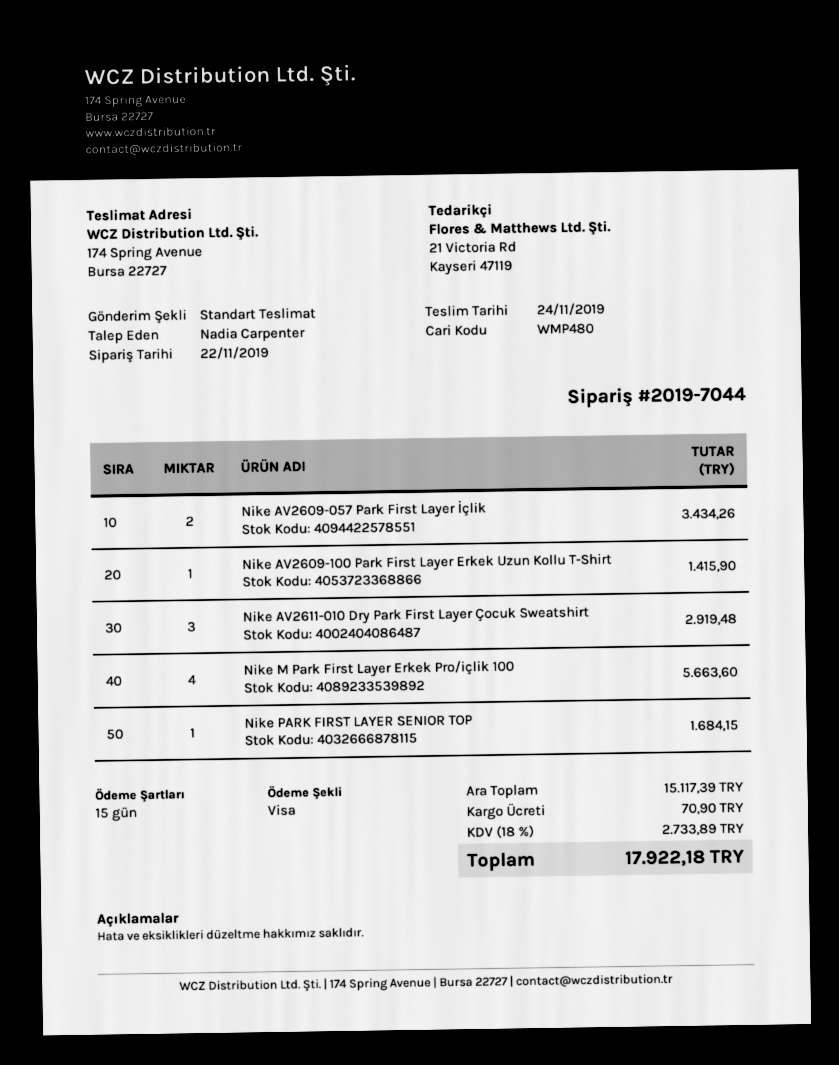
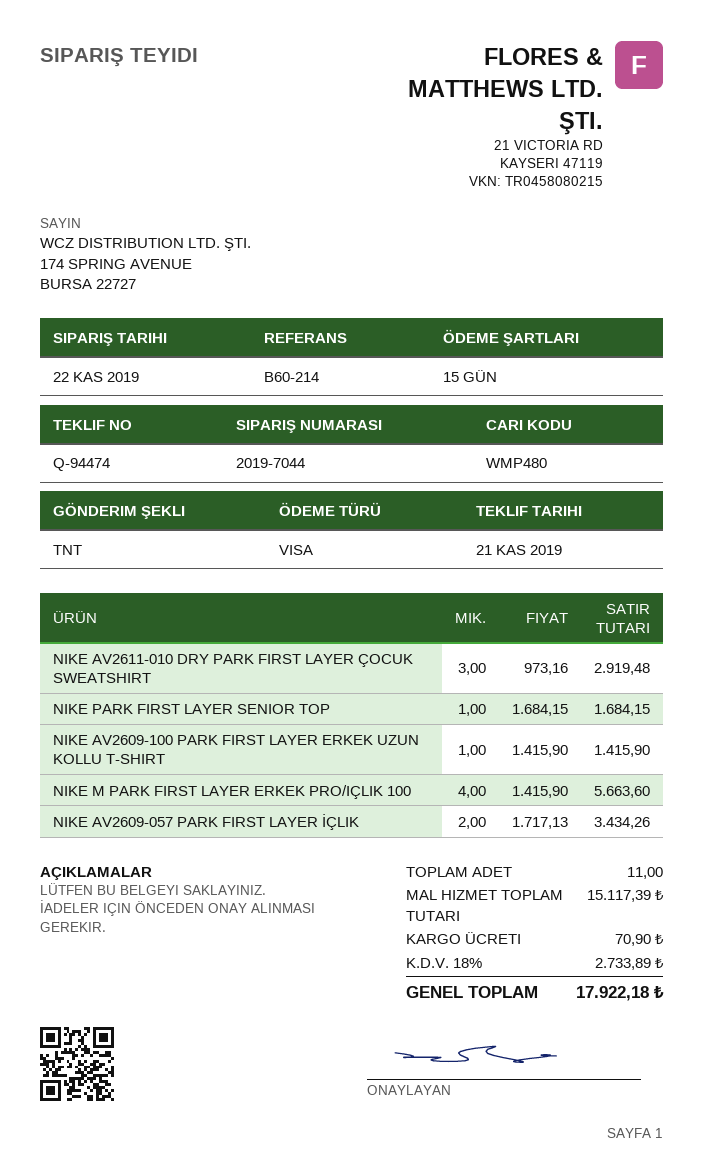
shipping method: standard -> TNT

